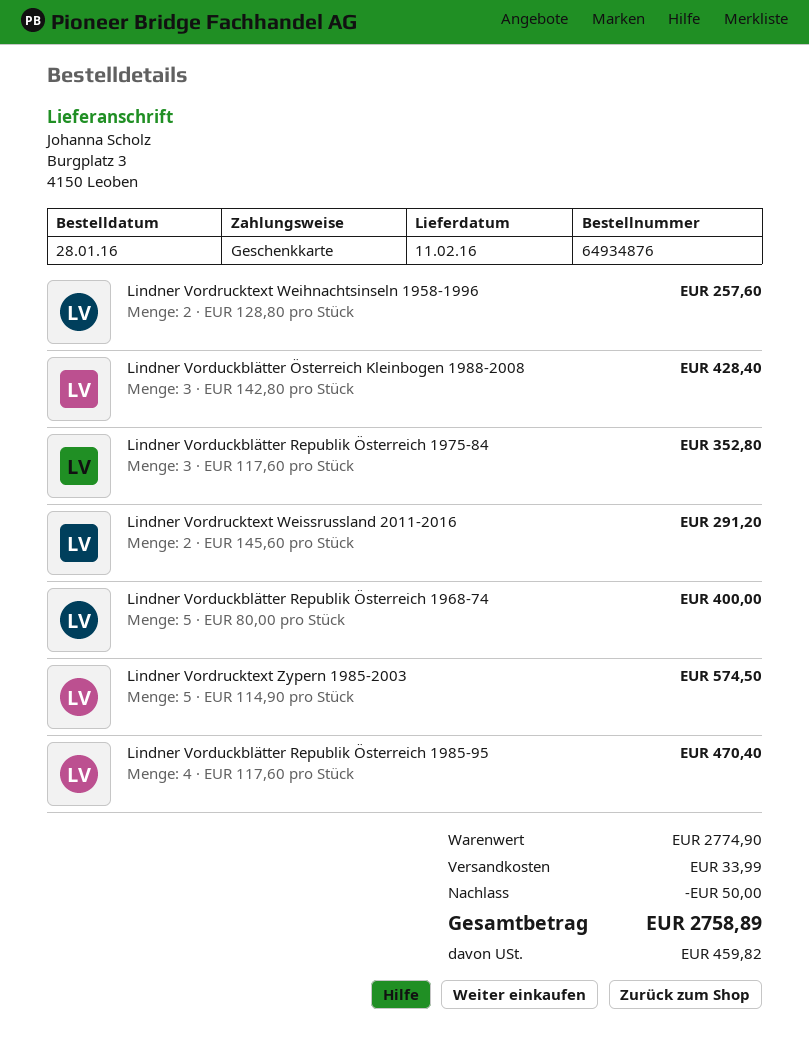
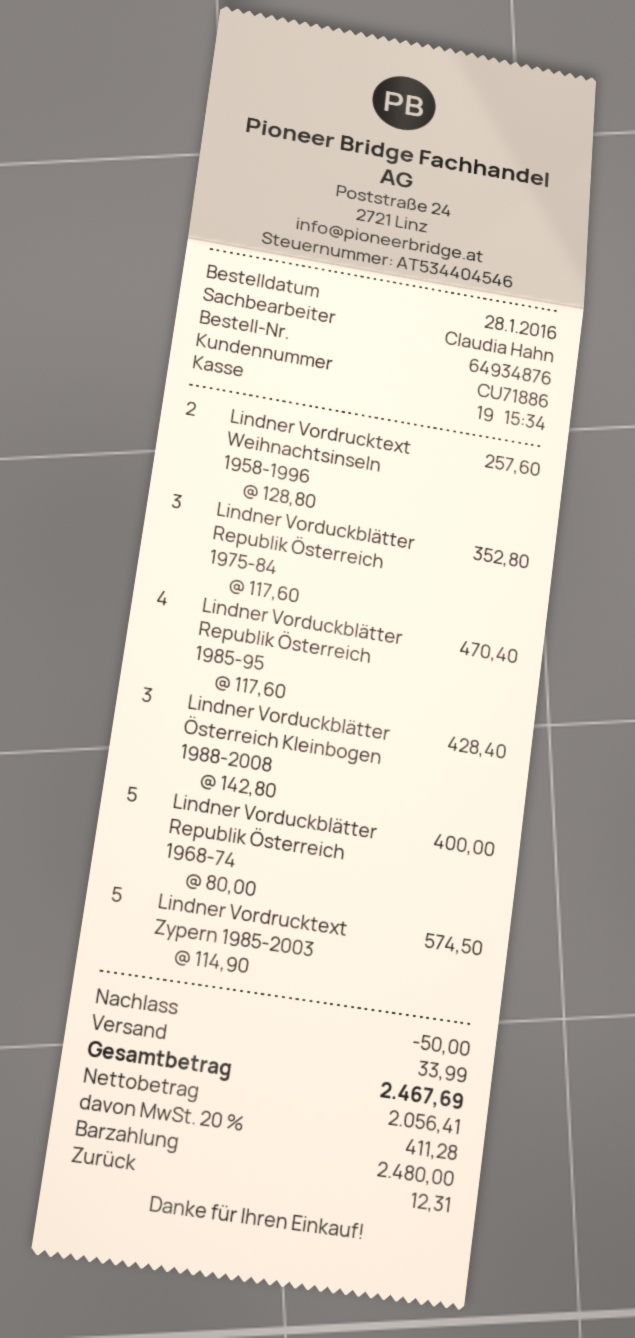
payment method: gift card -> cash
Lindner Vordrucktext Weissrussland 2011-2016: 2 x 145.60 = 291.20 -> none
tax: 459.82 -> 411.28
total: 2758.89 -> 2467.69

